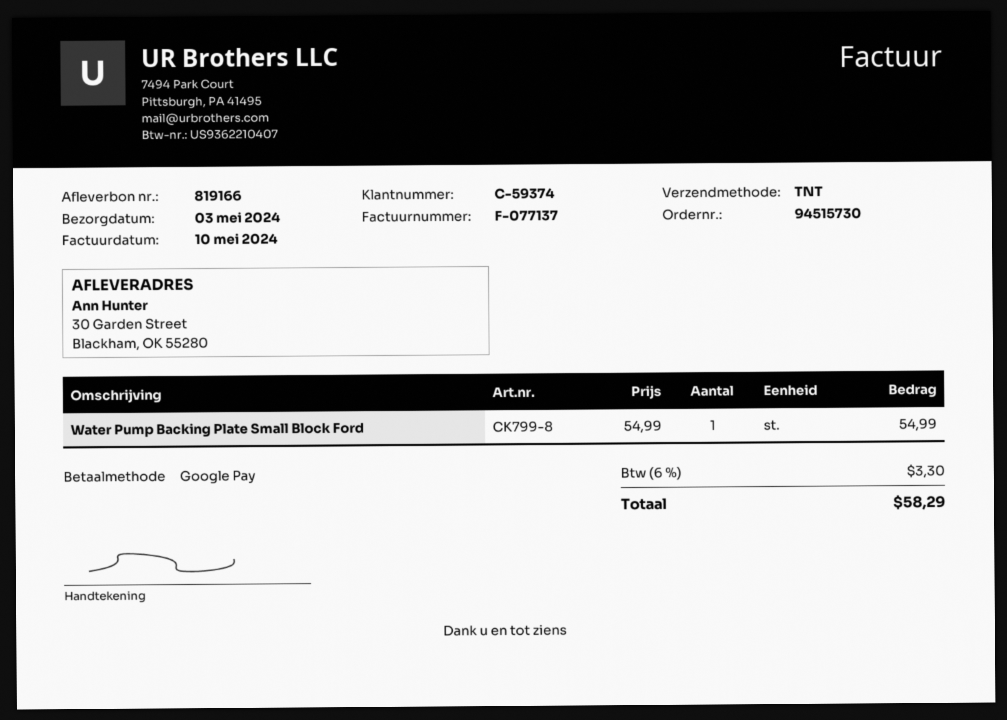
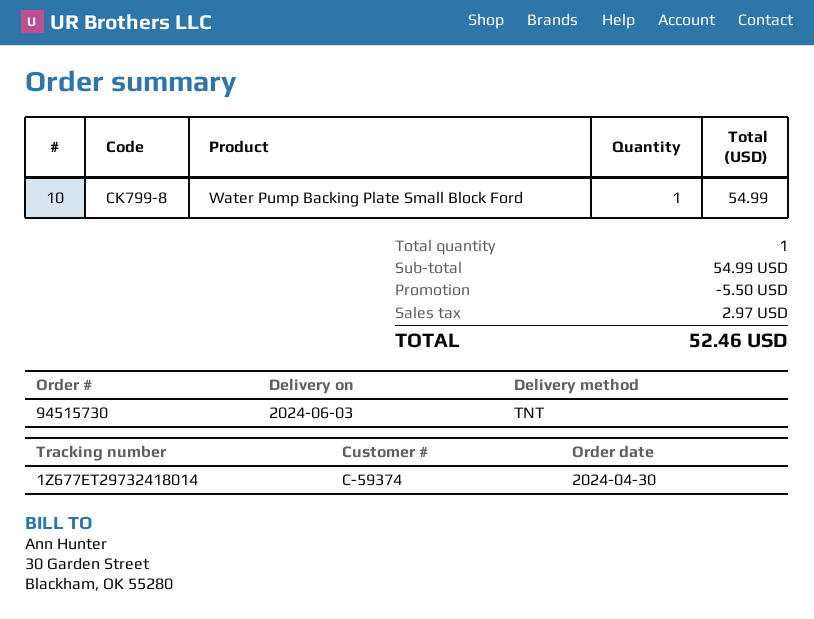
delivery date: 2024-05-03 -> 2024-06-03
discount: none -> 5.50
tax: 3.30 -> 2.97
total: 58.29 -> 52.46

